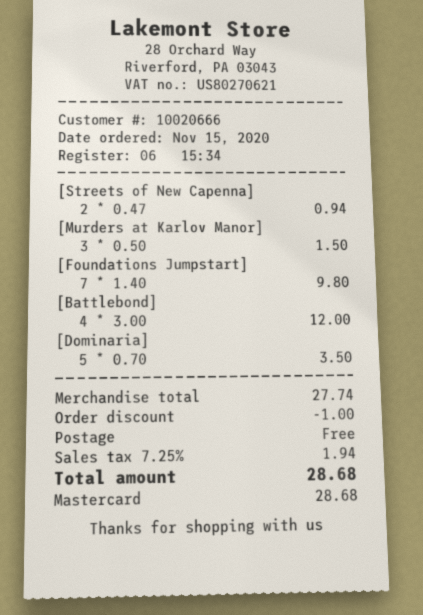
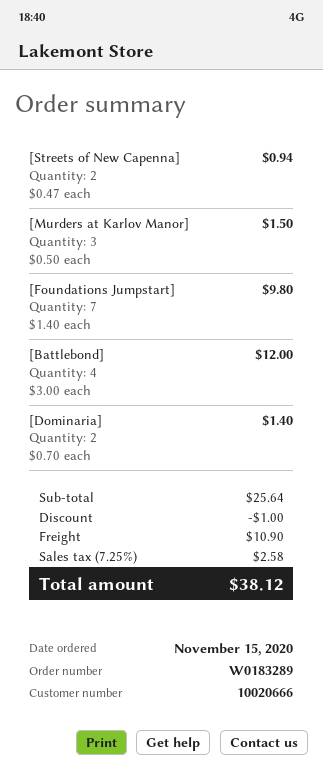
[Dominaria]: 5 x 0.70 = 3.50 -> 2 x 0.70 = 1.40
subtotal: 27.74 -> 25.64
shipping: 0.00 -> 10.90
tax: 7.25% = 1.94 -> 7.25% = 2.58
total: 28.68 -> 38.12

